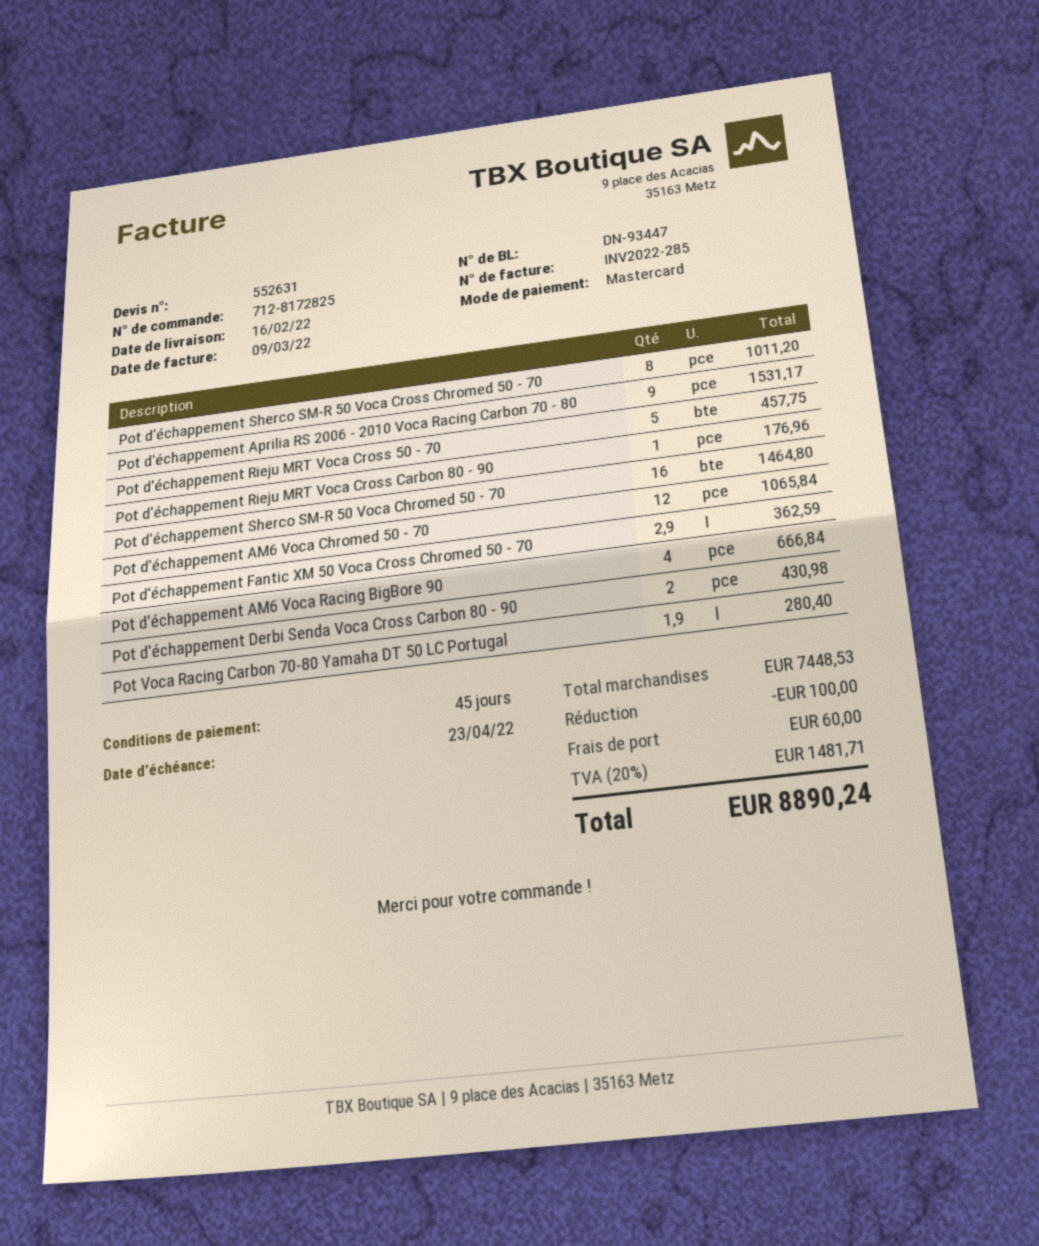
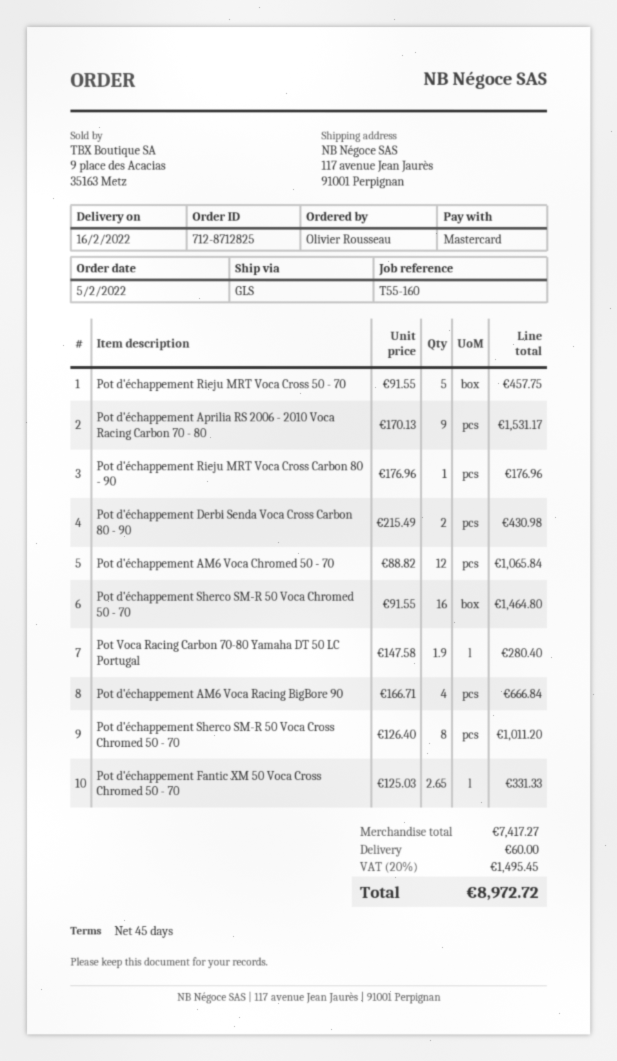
order number: 712-8172825 -> 712-8712825
Pot d'échappement Fantic XM 50 Voca Cross Chromed 50 - 70: 2.9 for 362.59 -> 2.65 for 331.33
subtotal: 7448.53 -> 7417.27
discount: 100.00 -> none
tax: 20% = 1481.71 -> 20% = 1495.45
total: 8890.24 -> 8972.72

